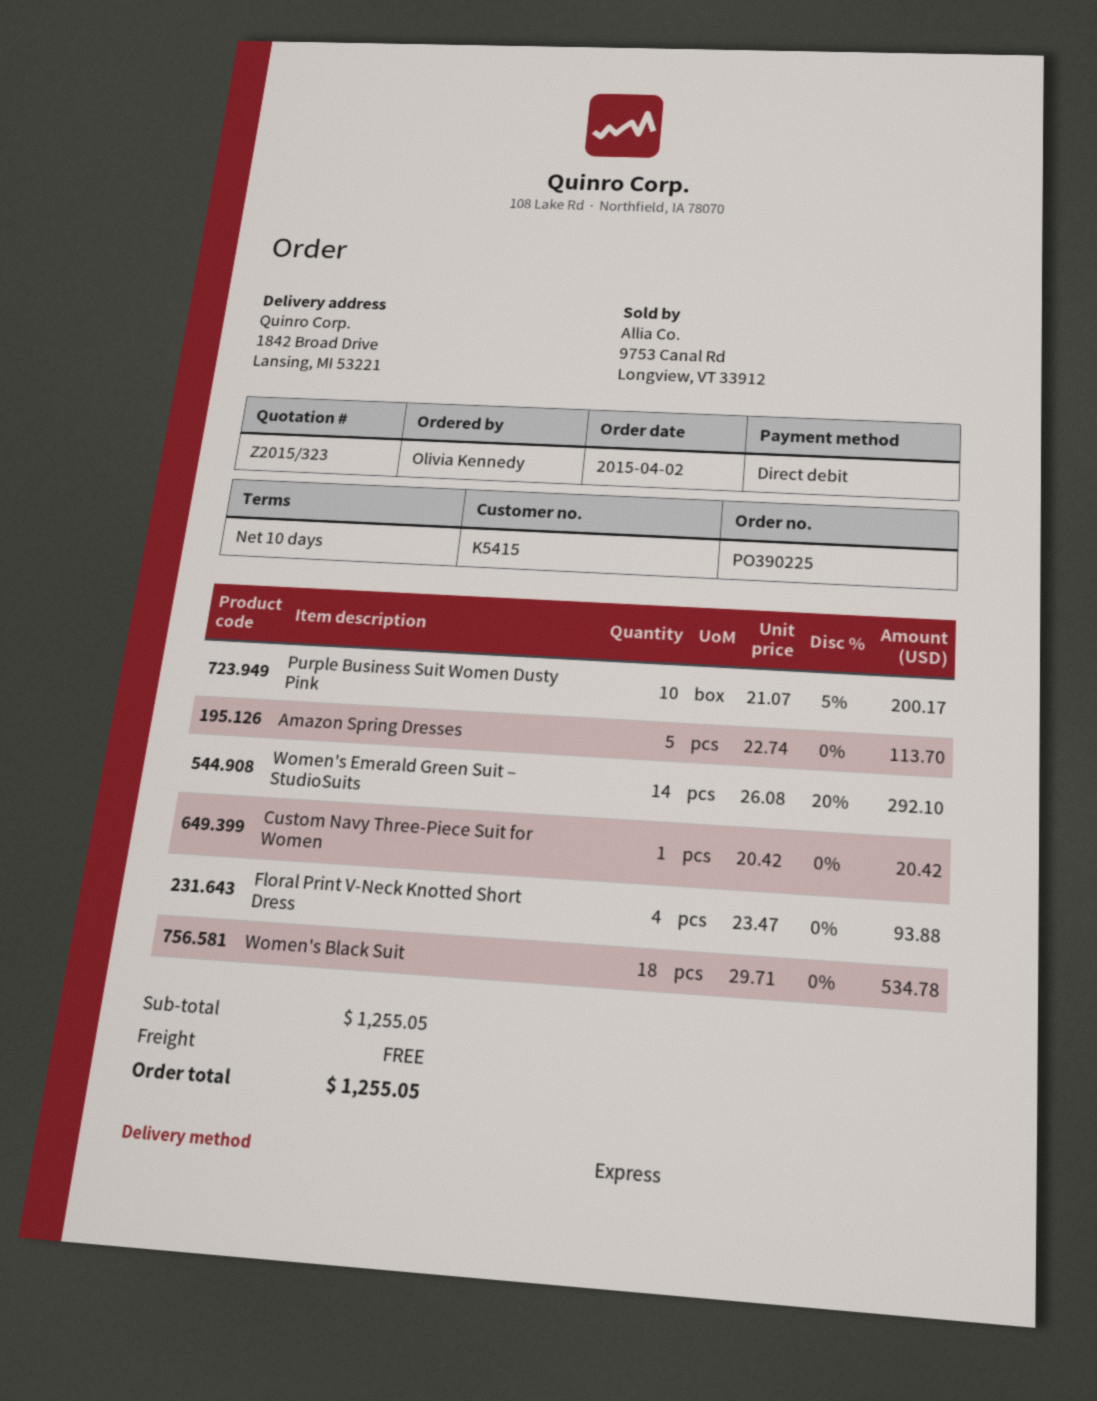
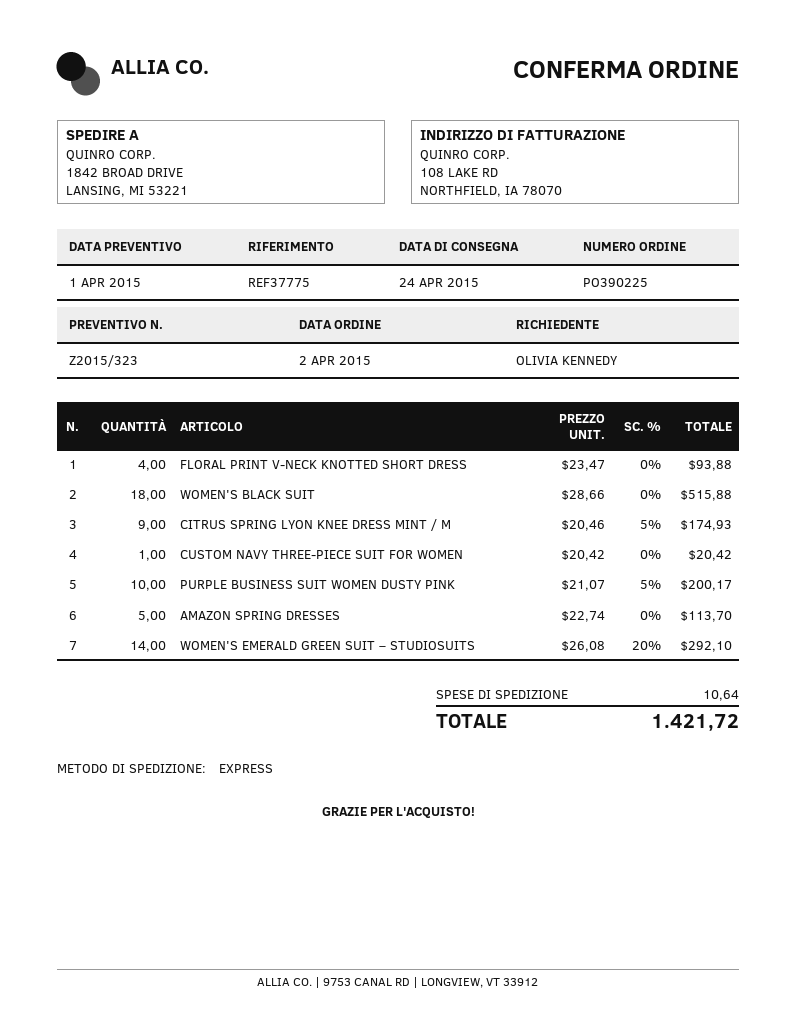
Women's Black Suit: 18 x 29.71 = 534.78 -> 18 x 28.66 = 515.88
CITRUS SPRING LYON KNEE DRESS MINT / M: none -> 9 x 20.46 - 5% = 174.93
shipping: 0.00 -> 10.64
total: 1255.05 -> 1421.72

